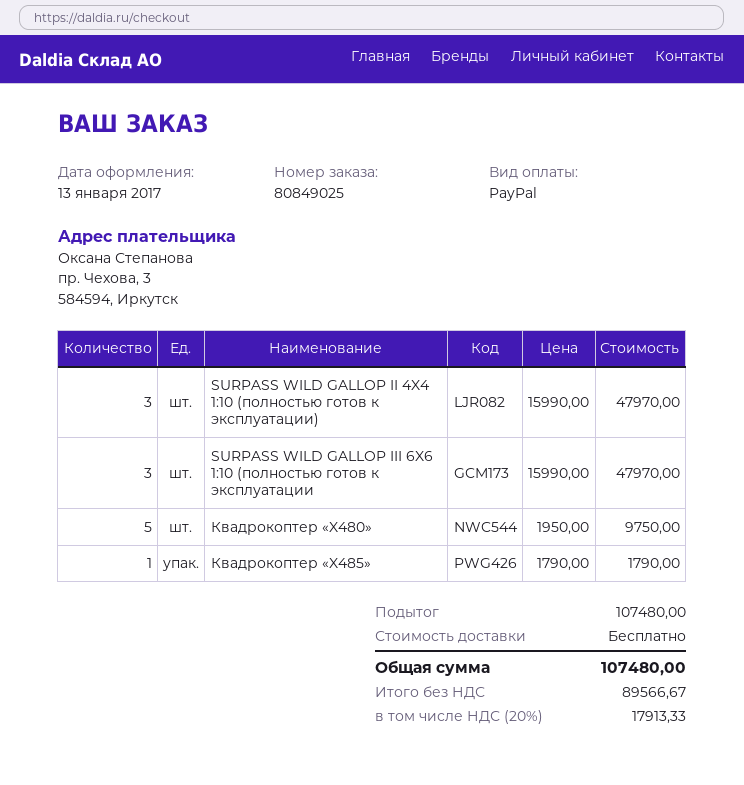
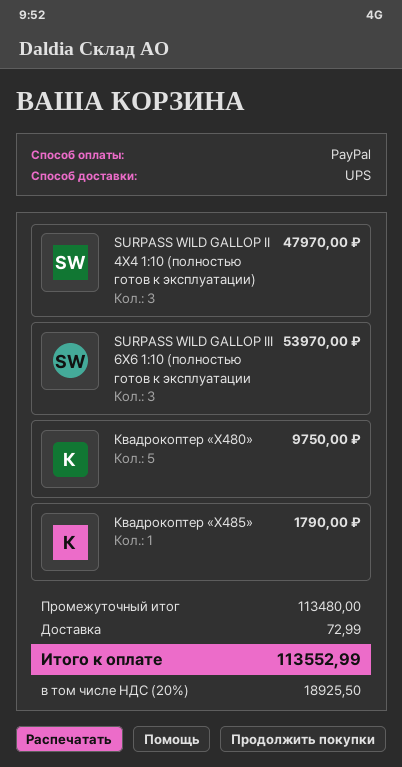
SURPASS WILD GALLOP III 6X6 1:10 (полностью готов к эксплуатации: 3 for 47970.00 -> 3 for 53970.00
subtotal: 107480.00 -> 113480.00
shipping: 0.00 -> 72.99
tax: 20% = 17913.33 -> 20% = 18925.50
total: 107480.00 -> 113552.99

